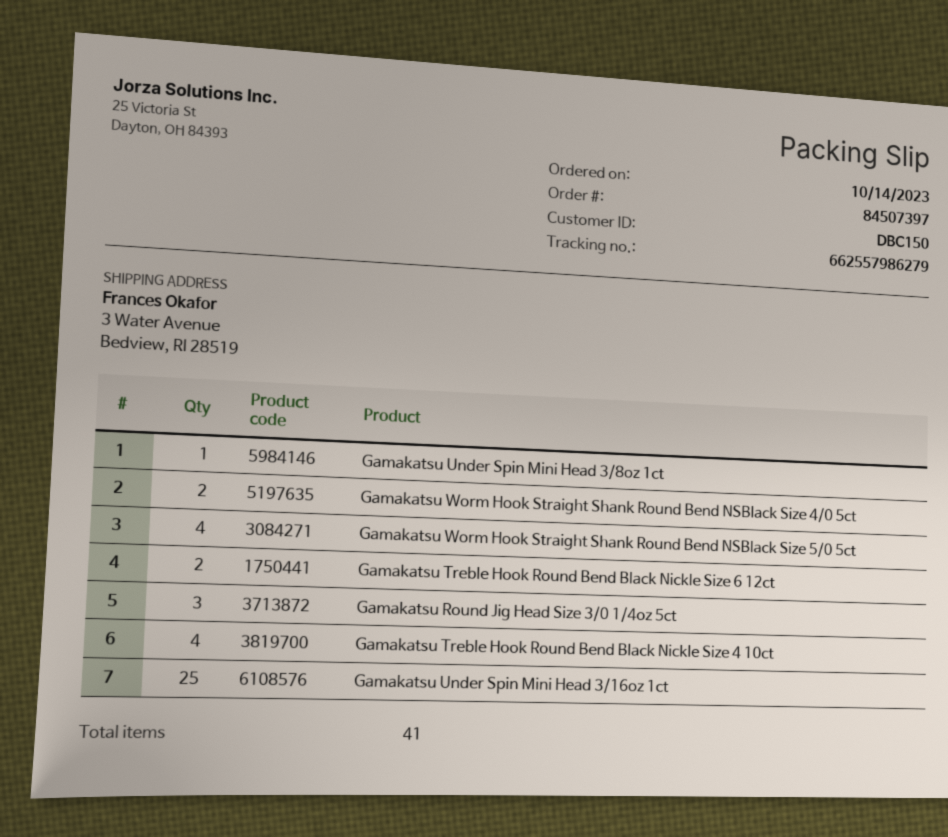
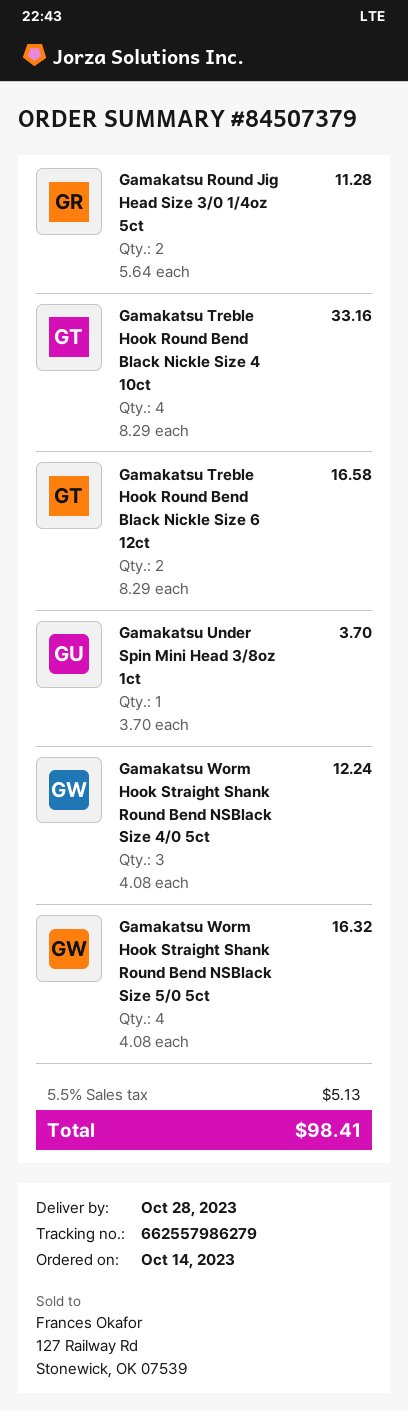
order number: 84507397 -> 84507379
Gamakatsu Worm Hook Straight Shank Round Bend NSBlack Size 4/0 5ct: 2 -> 3
Gamakatsu Round Jig Head Size 3/0 1/4oz 5ct: 3 -> 2
Gamakatsu Under Spin Mini Head 3/16oz 1ct: 25 -> none

